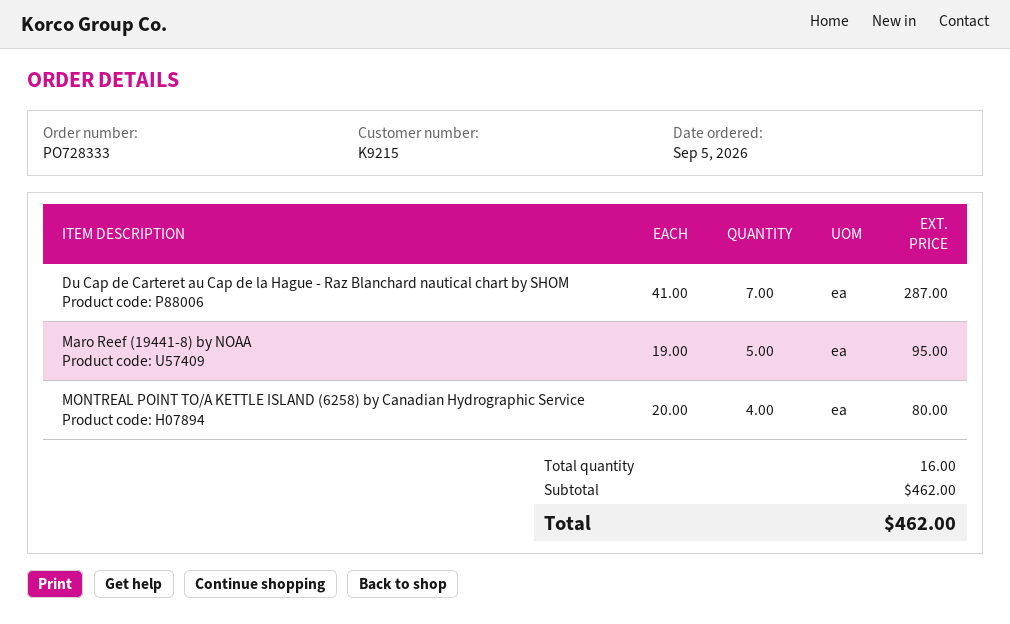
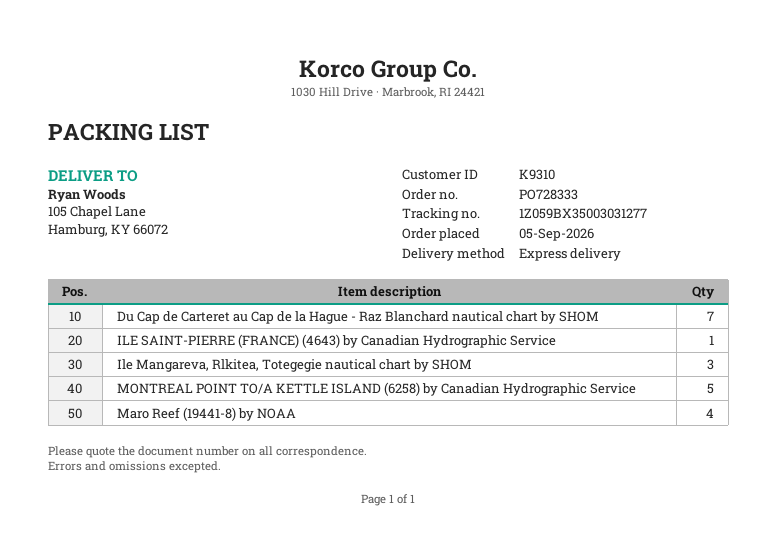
customer number: K9215 -> K9310
Maro Reef (19441-8) by NOAA: 5 -> 4
MONTREAL POINT TO/A KETTLE ISLAND (6258) by Canadian Hydrographic Service: 4 -> 5
ILE SAINT-PIERRE (FRANCE) (4643) by Canadian Hydrographic Service: none -> 1
Ile Mangareva, Rlkitea, Totegegie nautical chart by SHOM: none -> 3

